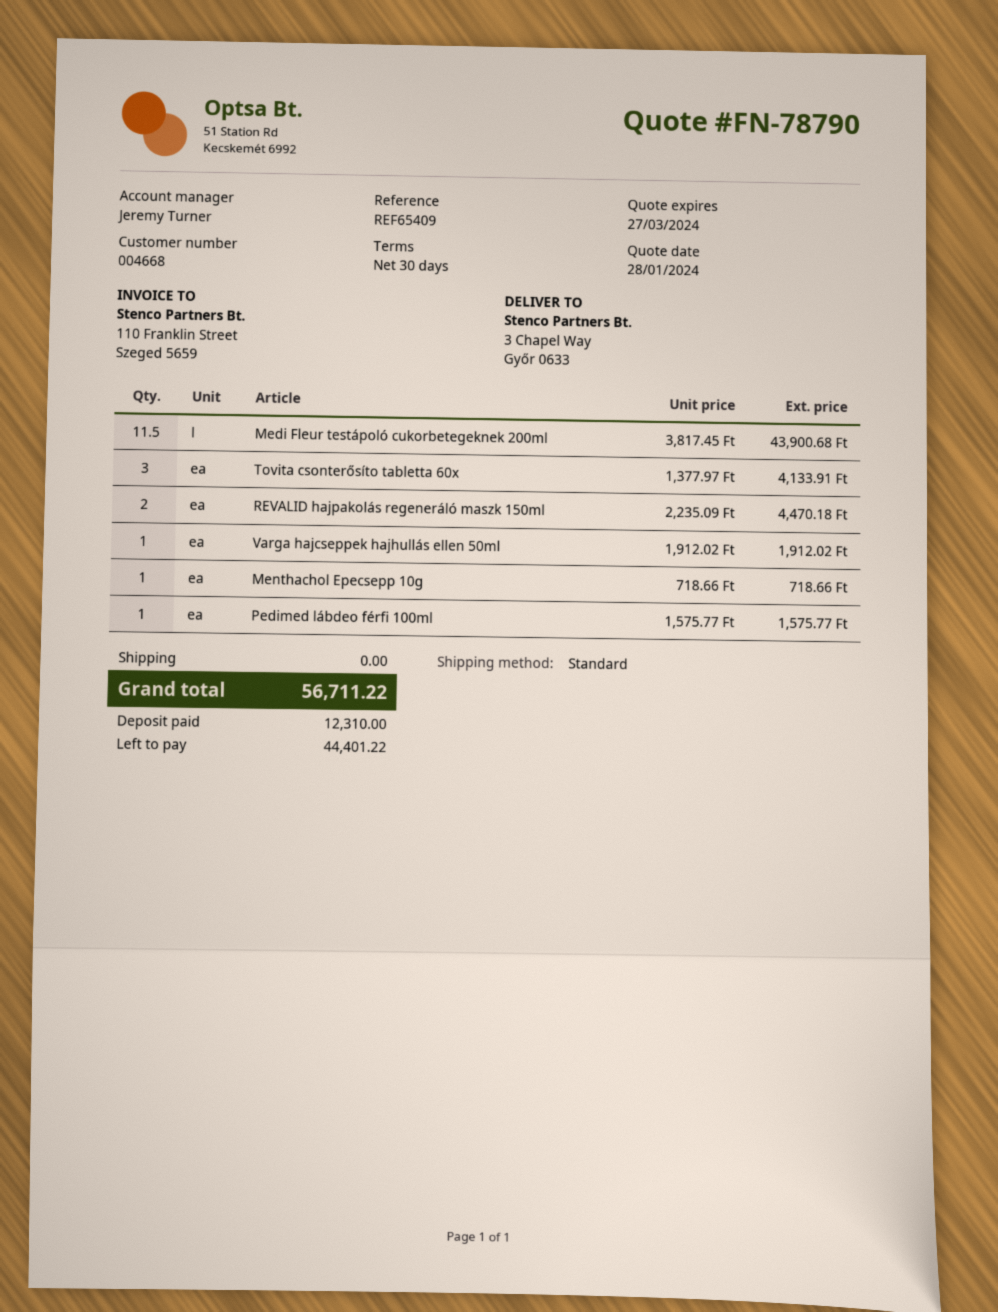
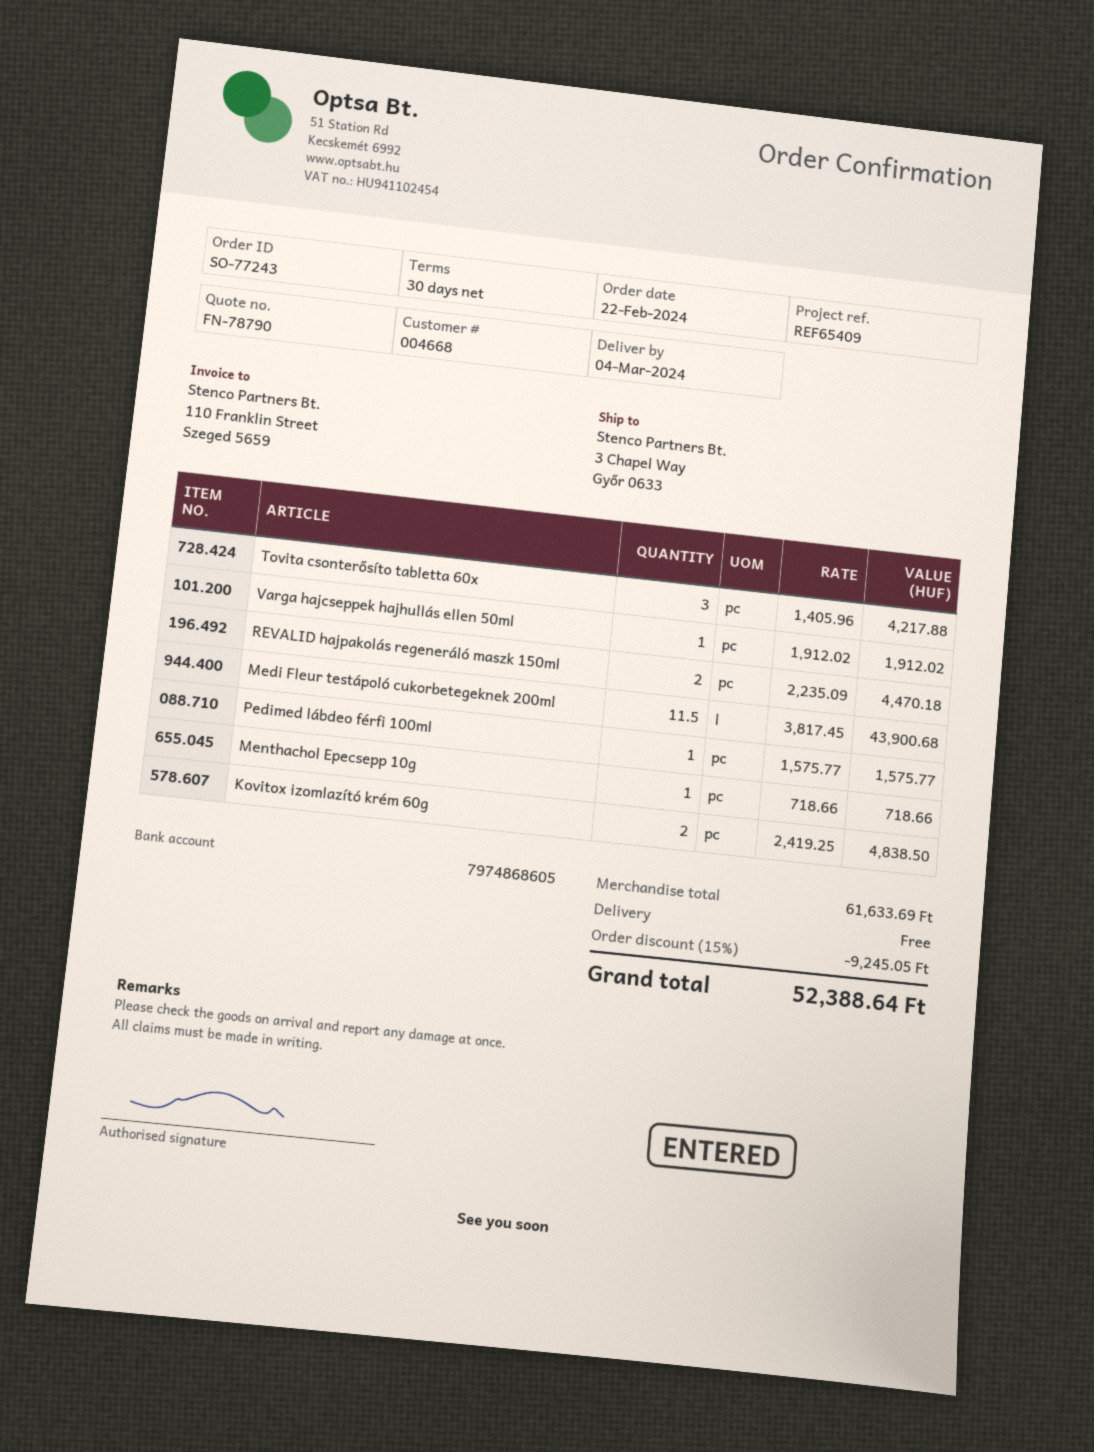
Tovita csonterősíto tabletta 60x: 3 x 1377.97 = 4133.91 -> 3 x 1405.96 = 4217.88
Kovitox izomlazító krém 60g: none -> 2 x 2419.25 = 4838.50
discount: none -> 15% = 9245.05
total: 56711.22 -> 52388.64

